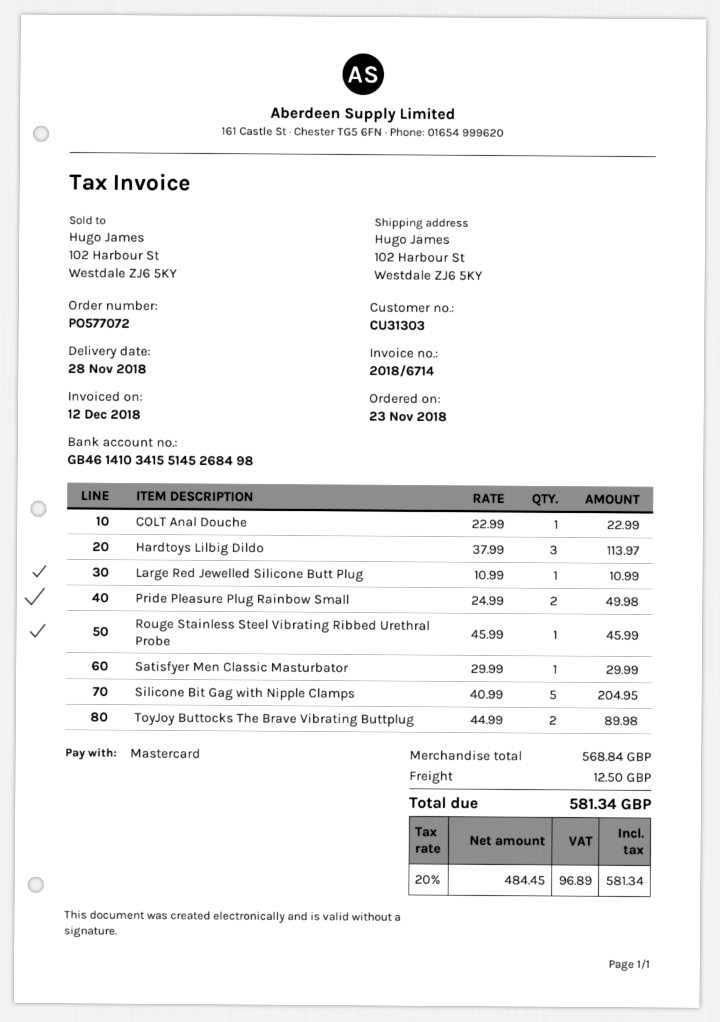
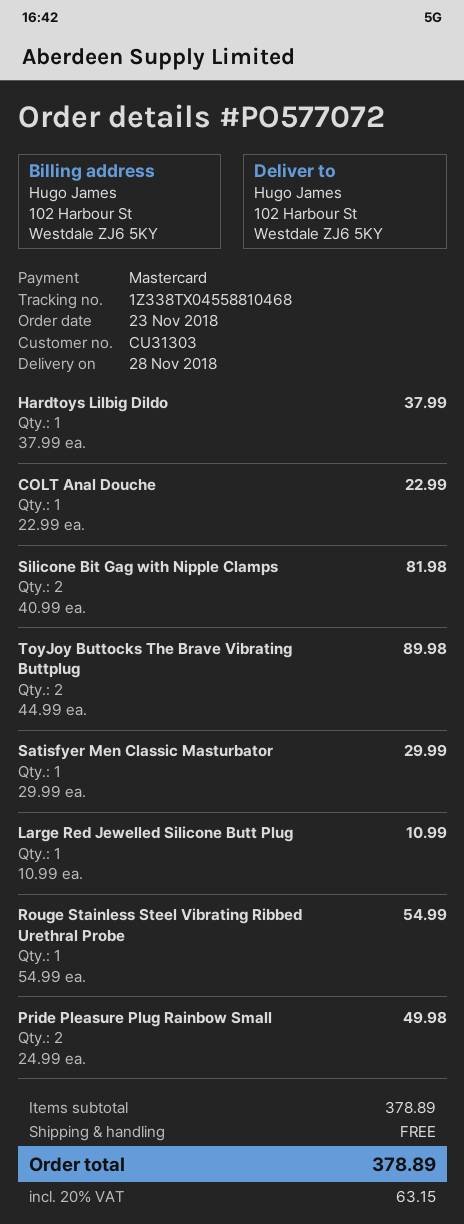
Hardtoys Lilbig Dildo: 3 x 37.99 = 113.97 -> 1 x 37.99 = 37.99
Rouge Stainless Steel Vibrating Ribbed Urethral Probe: 1 x 45.99 = 45.99 -> 1 x 54.99 = 54.99
Silicone Bit Gag with Nipple Clamps: 5 x 40.99 = 204.95 -> 2 x 40.99 = 81.98
subtotal: 568.84 -> 378.89
shipping: 12.50 -> 0.00
tax: 20% = 96.89 -> 20% = 63.15
total: 581.34 -> 378.89

